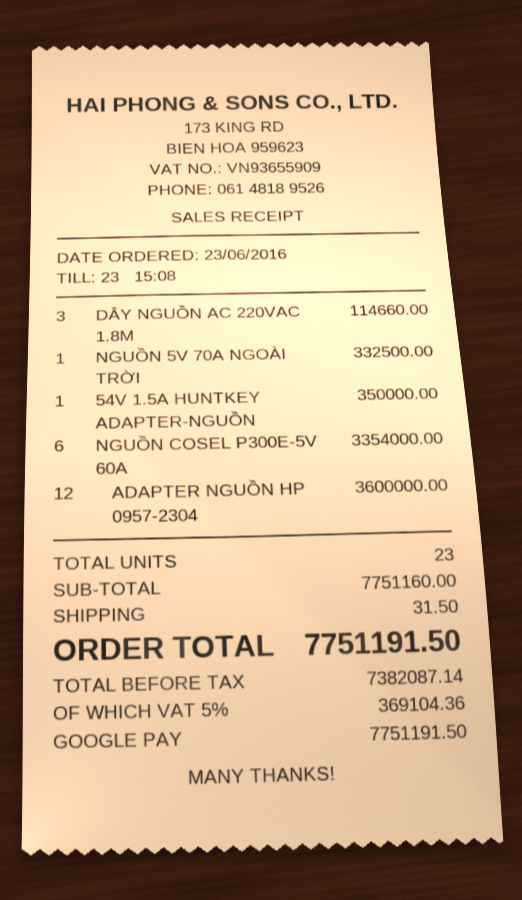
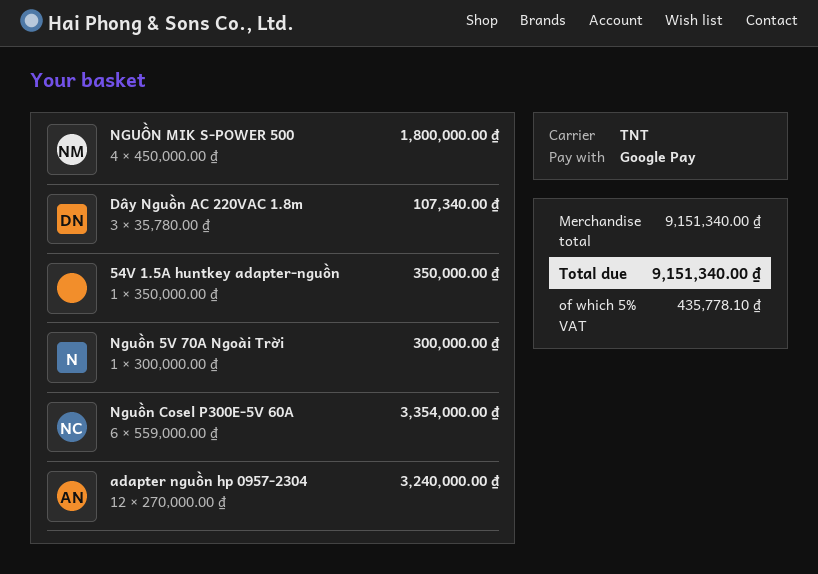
DÂY NGUỒN AC 220VAC 1.8M: 3 for 114660.00 -> 3 for 107340.00
NGUỒN 5V 70A NGOÀI TRỜI: 1 for 332500.00 -> 1 for 300000.00
ADAPTER NGUỒN HP 0957-2304: 12 for 3600000.00 -> 12 for 3240000.00
NGUỒN MIK S-POWER 500: none -> 4 for 1800000.00
subtotal: 7751160.00 -> 9151340.00
shipping: 31.50 -> none
tax: 5% = 369104.36 -> 5% = 435778.10
total: 7751191.50 -> 9151340.00

